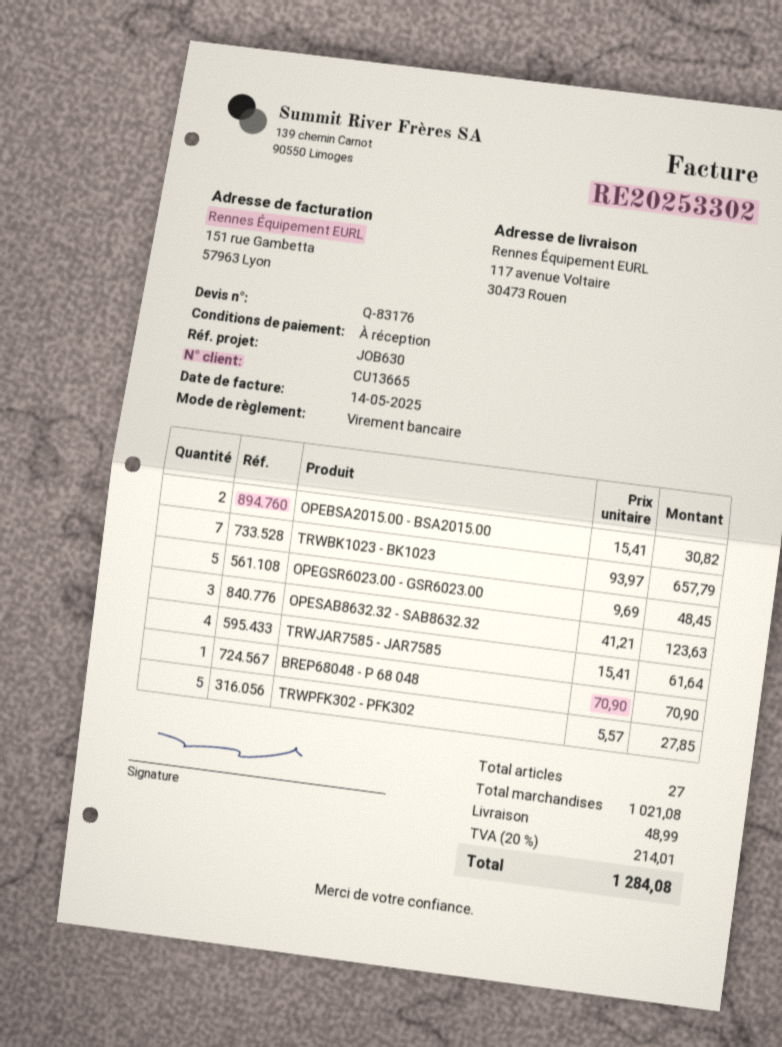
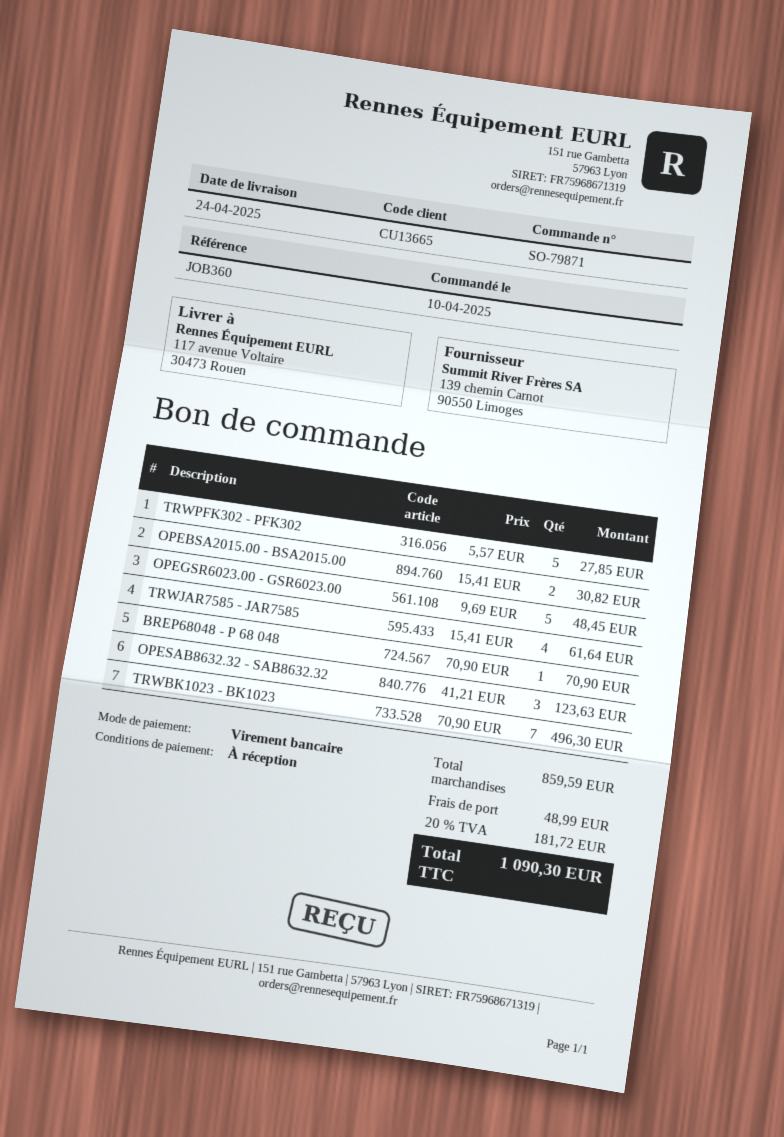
reference: JOB630 -> JOB360
TRWBK1023 - BK1023: 7 x 93.97 = 657.79 -> 7 x 70.90 = 496.30
subtotal: 1021.08 -> 859.59
tax: 20% = 214.01 -> 20% = 181.72
total: 1284.08 -> 1090.30

